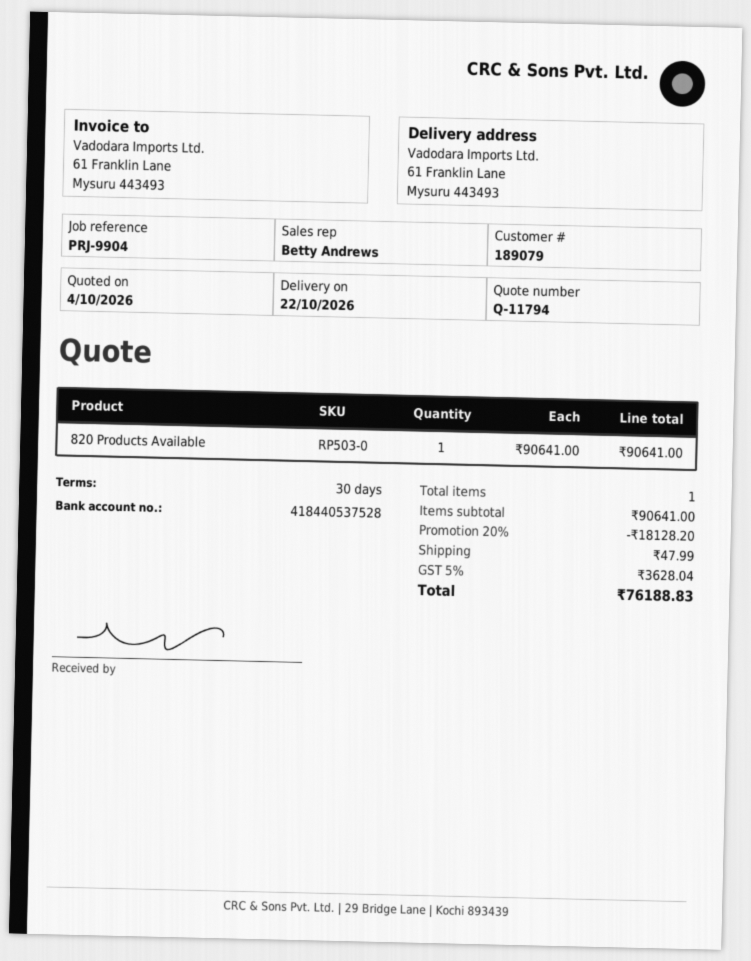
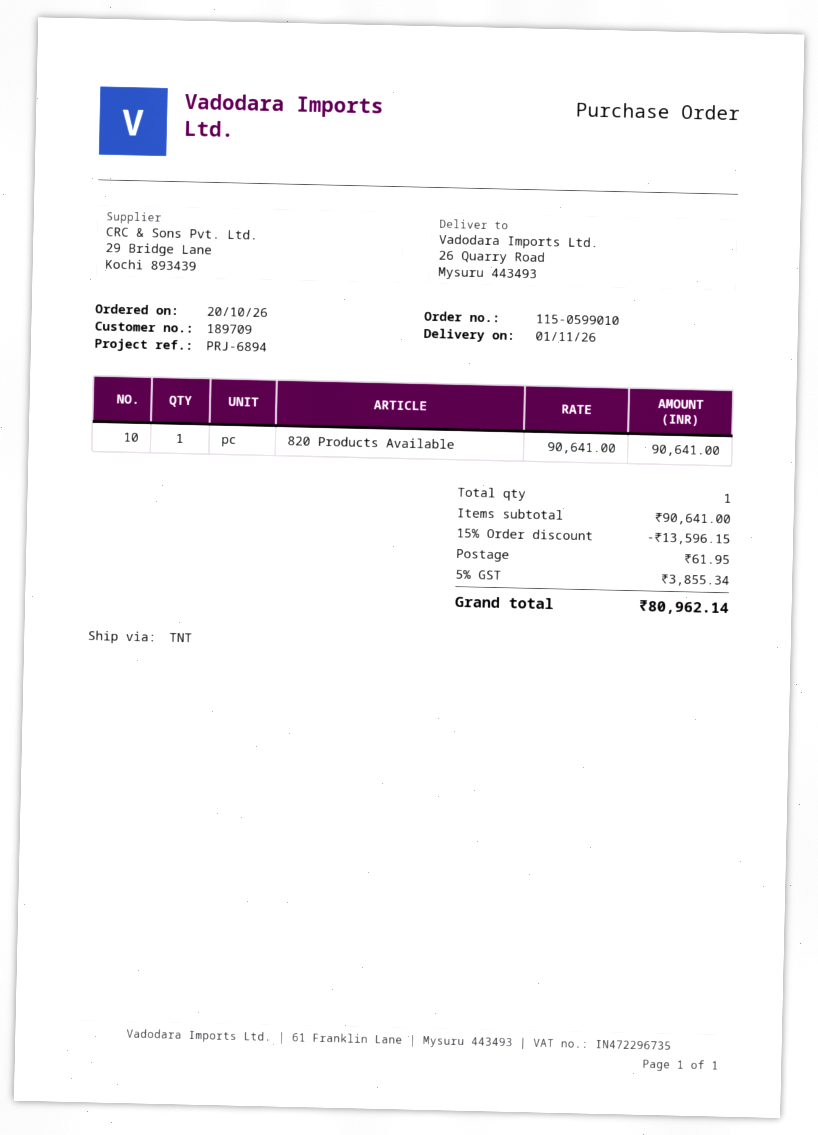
delivery date: 2026-10-22 -> 2026-11-01
customer number: 189079 -> 189709
reference: PRJ-9904 -> PRJ-6894
ship to: 61 Franklin Lane, Mysuru 443493 -> 26 Quarry Road, Mysuru 443493
discount: 20% = 18128.20 -> 15% = 13596.15
shipping: 47.99 -> 61.95
tax: 5% = 3628.04 -> 5% = 3855.34
total: 76188.83 -> 80962.14

